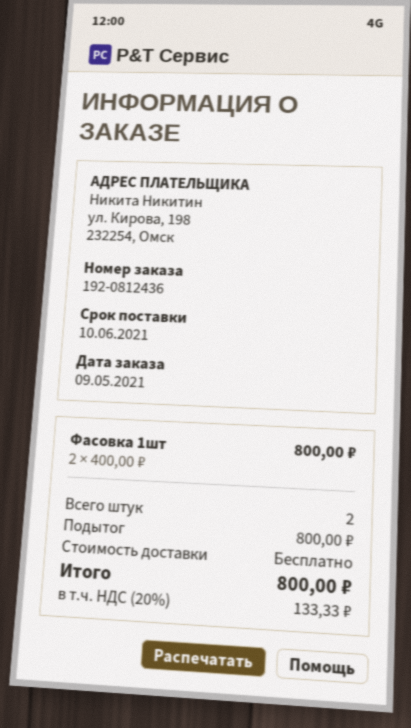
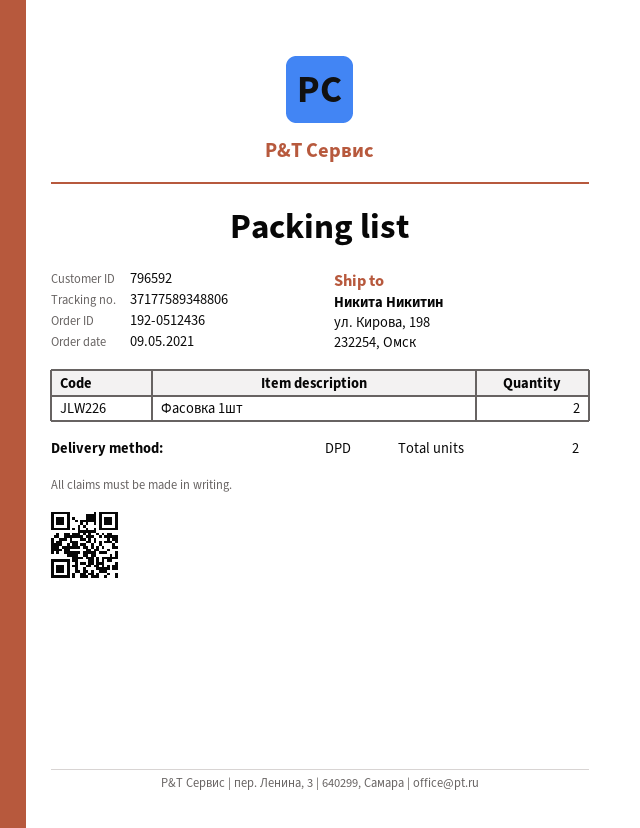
order number: 192-0812436 -> 192-0512436

